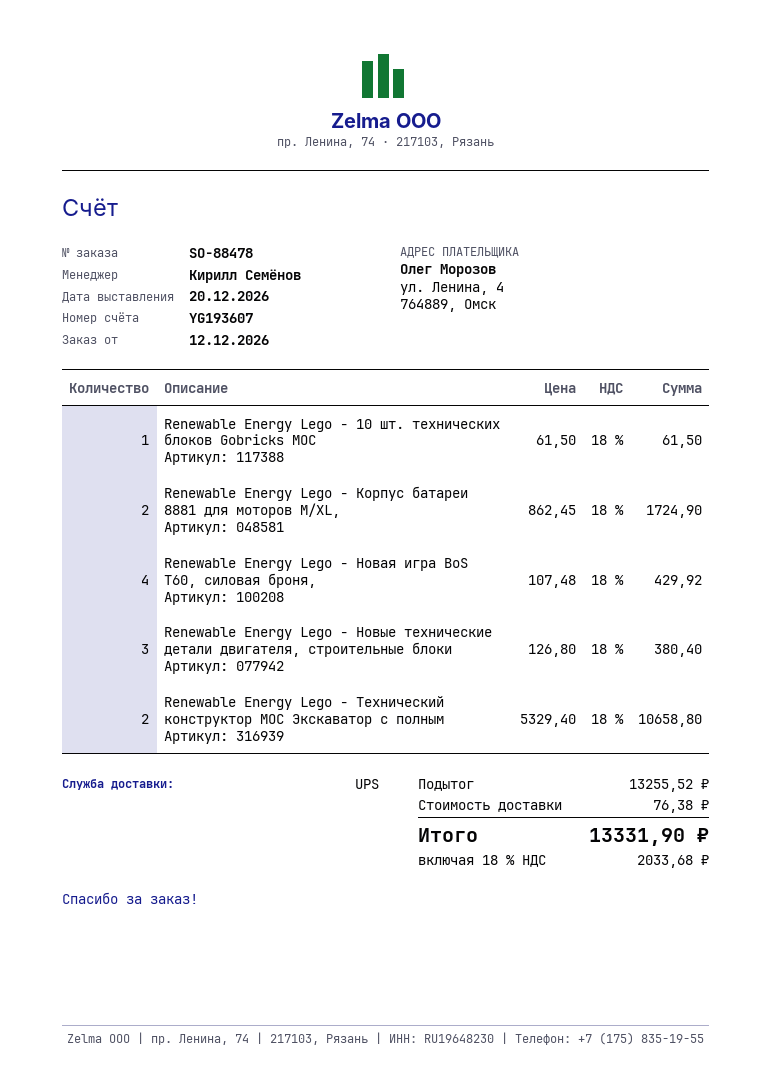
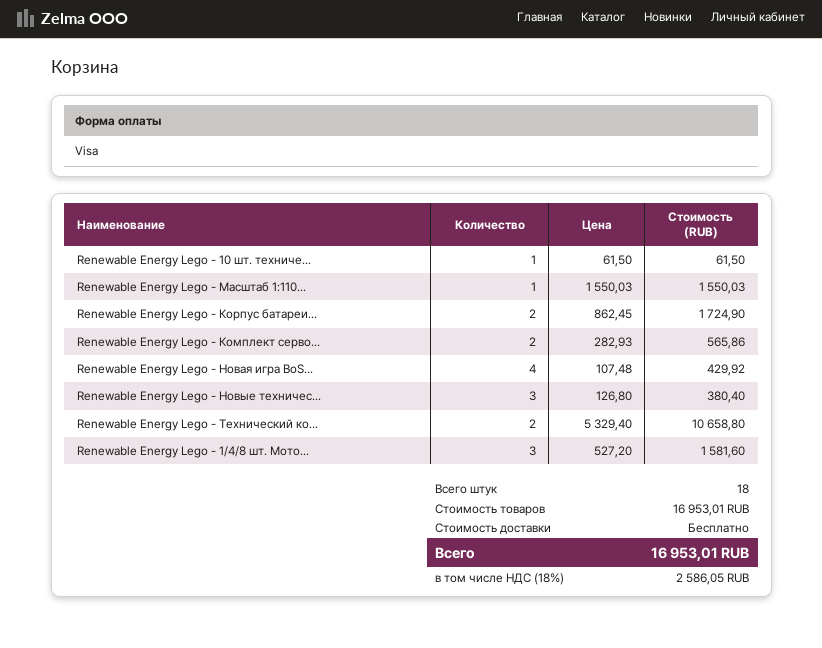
Renewable Energy Lego - Масштаб 1:110...: none -> 1 x 1550.03 = 1550.03
Renewable Energy Lego - Комплект серво...: none -> 2 x 282.93 = 565.86
Renewable Energy Lego - 1/4/8 шт. Мото...: none -> 3 x 527.20 = 1581.60
subtotal: 13255.52 -> 16953.01
shipping: 76.38 -> 0.00
tax: 18% = 2033.68 -> 18% = 2586.05
total: 13331.90 -> 16953.01

